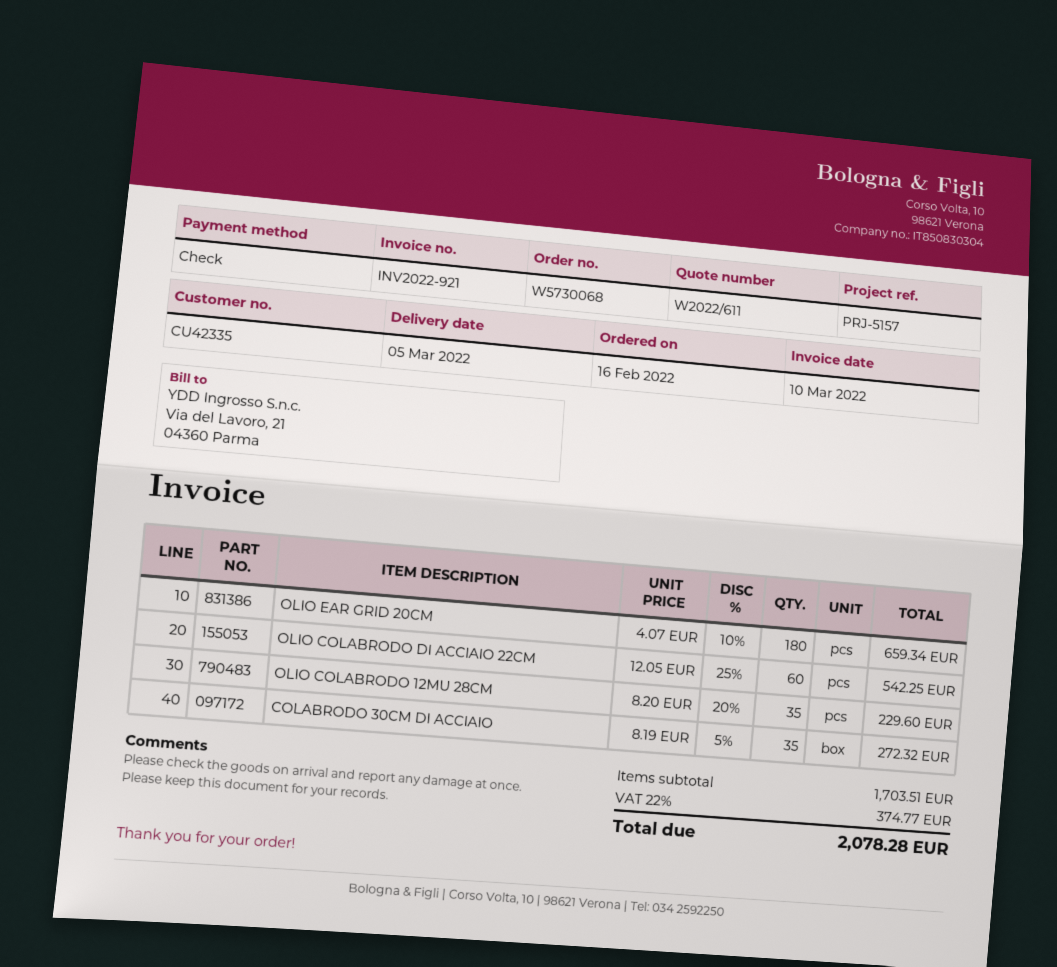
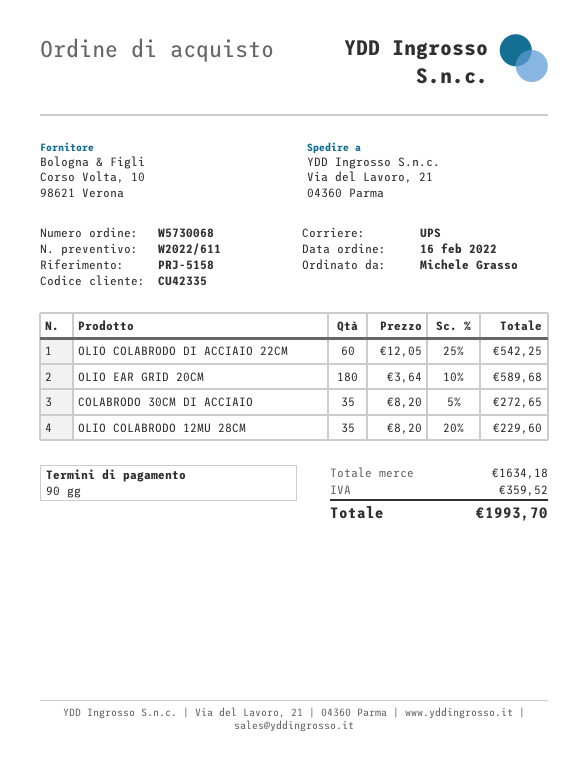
reference: PRJ-5157 -> PRJ-5158
OLIO EAR GRID 20CM: 180 x 4.07 - 10% = 659.34 -> 180 x 3.64 - 10% = 589.68
COLABRODO 30CM DI ACCIAIO: 35 x 8.19 - 5% = 272.32 -> 35 x 8.20 - 5% = 272.65
subtotal: 1703.51 -> 1634.18
tax: 374.77 -> 359.52
total: 2078.28 -> 1993.70

